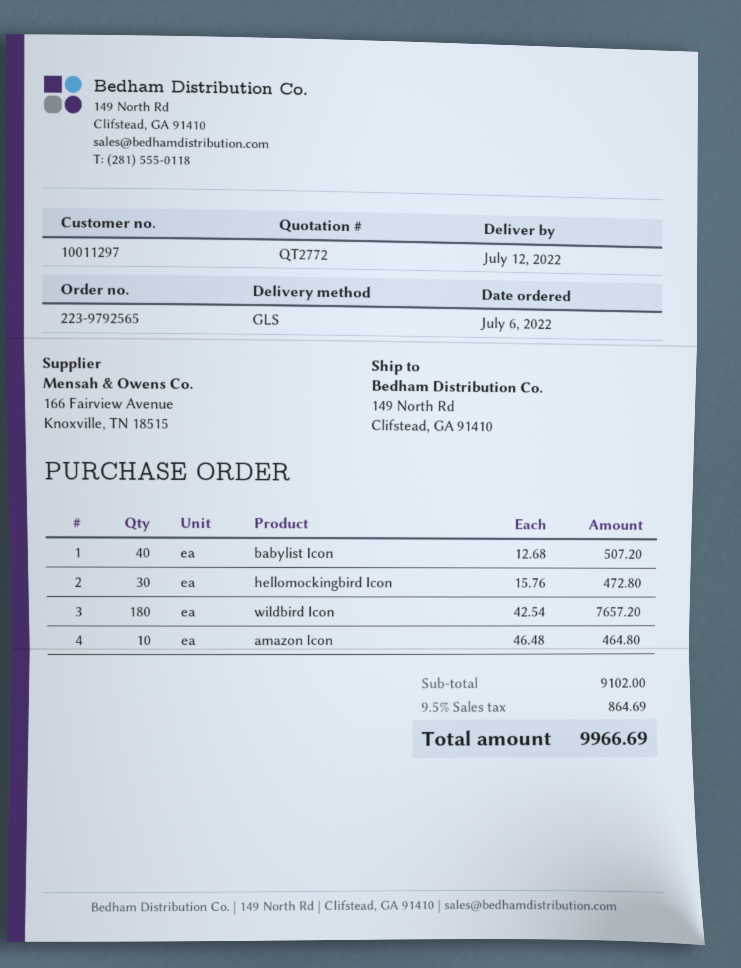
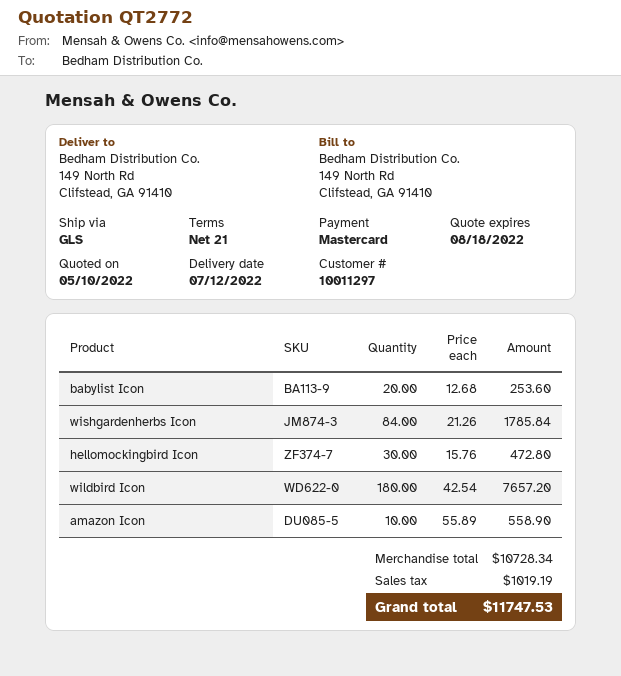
babylist Icon: 40 x 12.68 = 507.20 -> 20 x 12.68 = 253.60
amazon Icon: 10 x 46.48 = 464.80 -> 10 x 55.89 = 558.90
wishgardenherbs Icon: none -> 84 x 21.26 = 1785.84
subtotal: 9102.00 -> 10728.34
tax: 864.69 -> 1019.19
total: 9966.69 -> 11747.53

